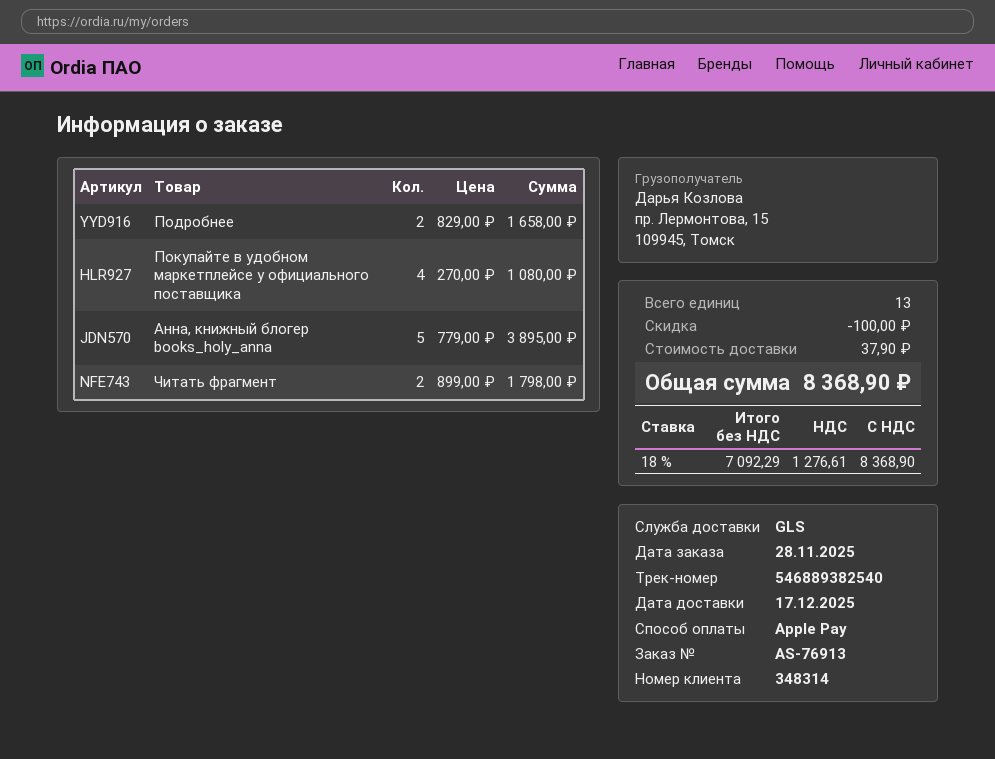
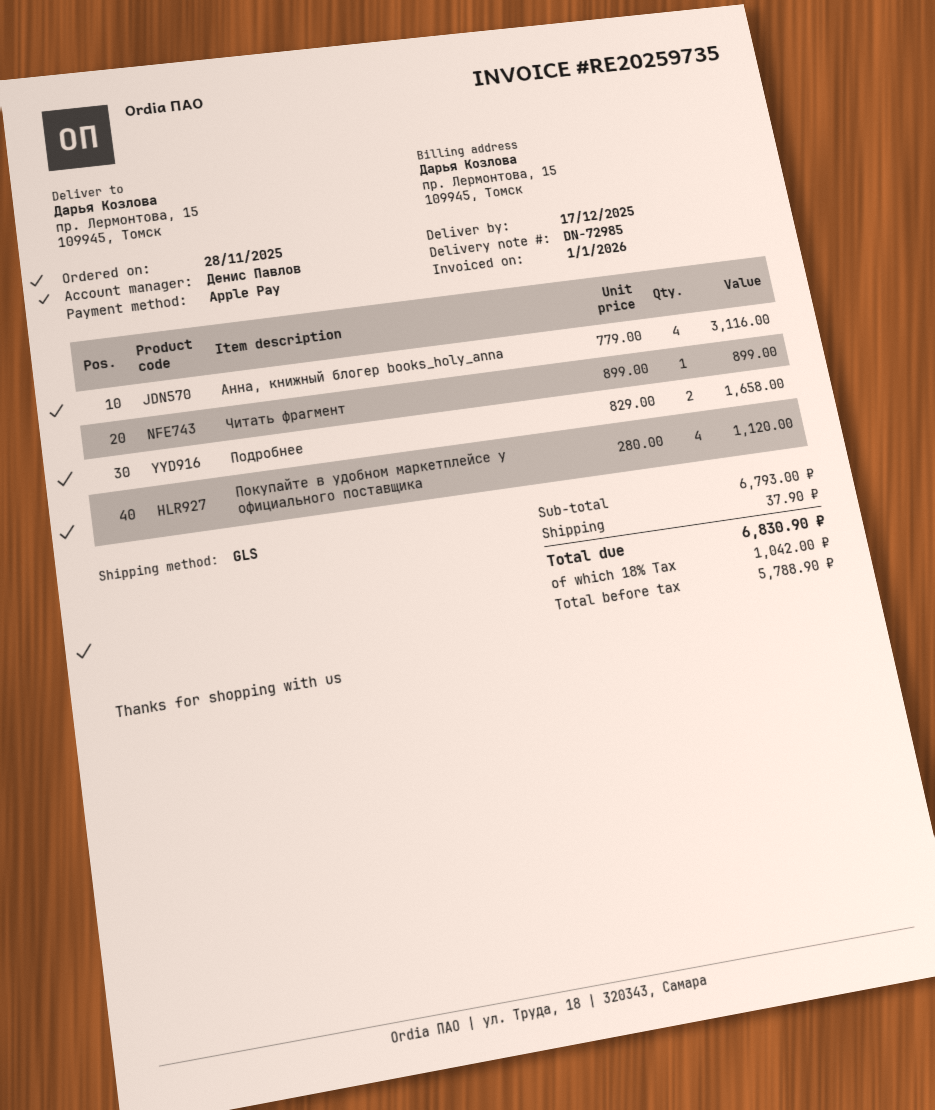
Покупайте в удобном маркетплейсе у официального поставщика: 4 x 270.00 = 1080.00 -> 4 x 280.00 = 1120.00
Анна, книжный блогер books_holy_anna: 5 x 779.00 = 3895.00 -> 4 x 779.00 = 3116.00
Читать фрагмент: 2 x 899.00 = 1798.00 -> 1 x 899.00 = 899.00
discount: 100.00 -> none
net: 7092.29 -> 5788.90
tax: 18% = 1276.61 -> 18% = 1042.00
total: 8368.90 -> 6830.90

